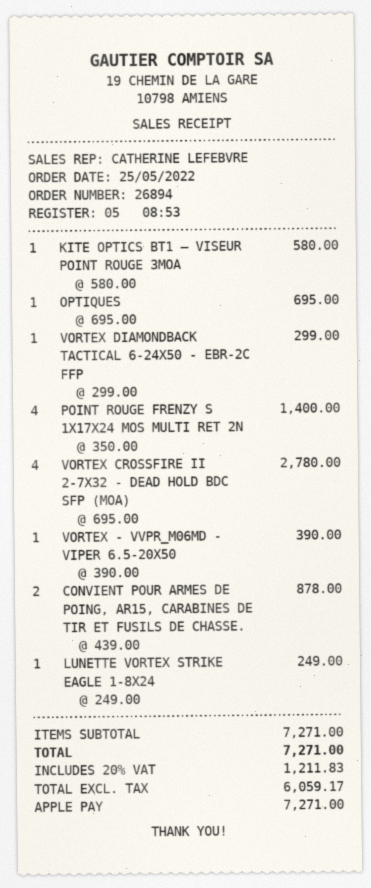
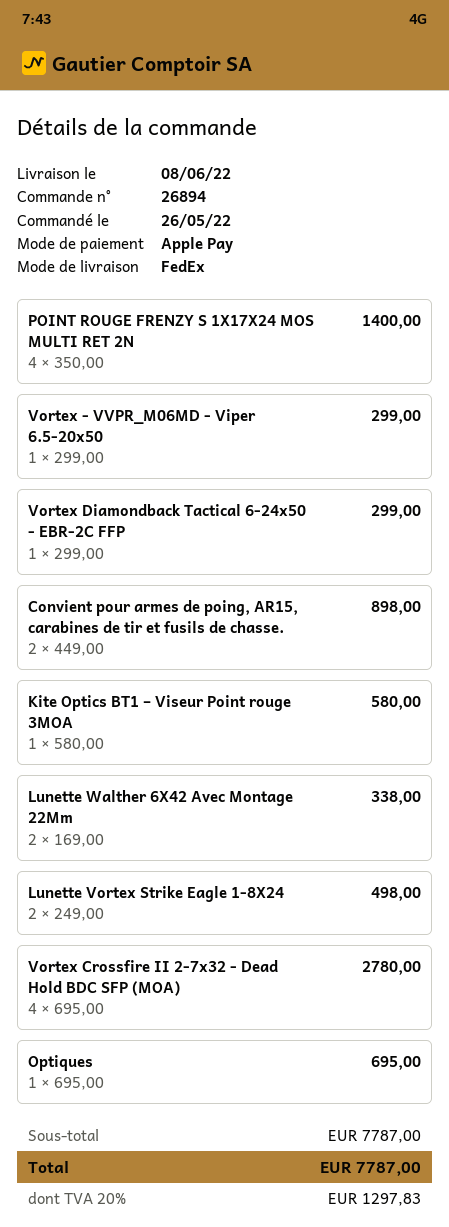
order date: 2022-05-25 -> 2022-05-26
VORTEX - VVPR_M06MD - VIPER 6.5-20X50: 1 x 390.00 = 390.00 -> 1 x 299.00 = 299.00
CONVIENT POUR ARMES DE POING, AR15, CARABINES DE TIR ET FUSILS DE CHASSE.: 2 x 439.00 = 878.00 -> 2 x 449.00 = 898.00
LUNETTE VORTEX STRIKE EAGLE 1-8X24: 1 x 249.00 = 249.00 -> 2 x 249.00 = 498.00
Lunette Walther 6X42 Avec Montage 22Mm: none -> 2 x 169.00 = 338.00
subtotal: 7271.00 -> 7787.00
tax: 20% = 1211.83 -> 20% = 1297.83
total: 7271.00 -> 7787.00

